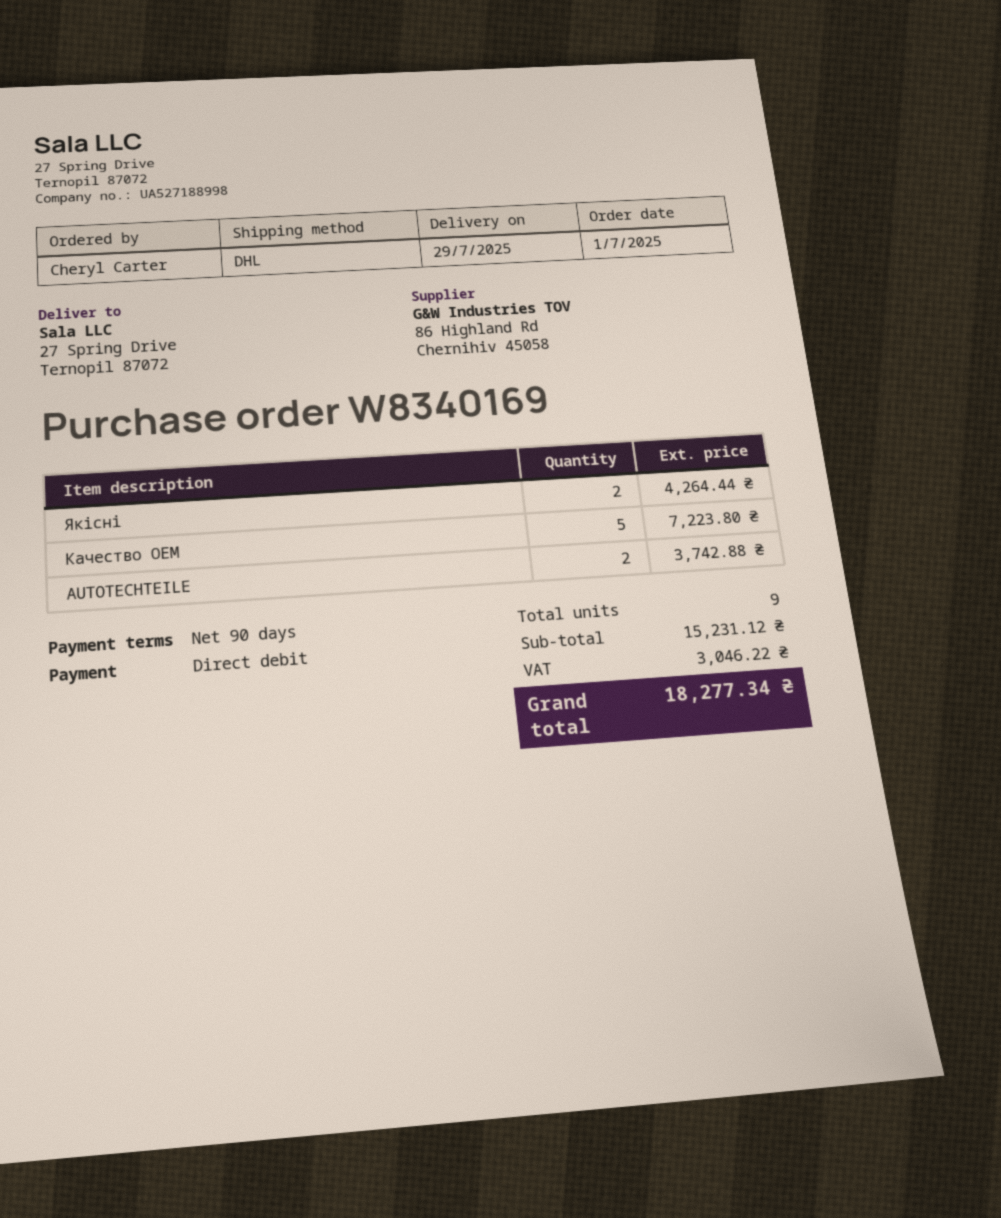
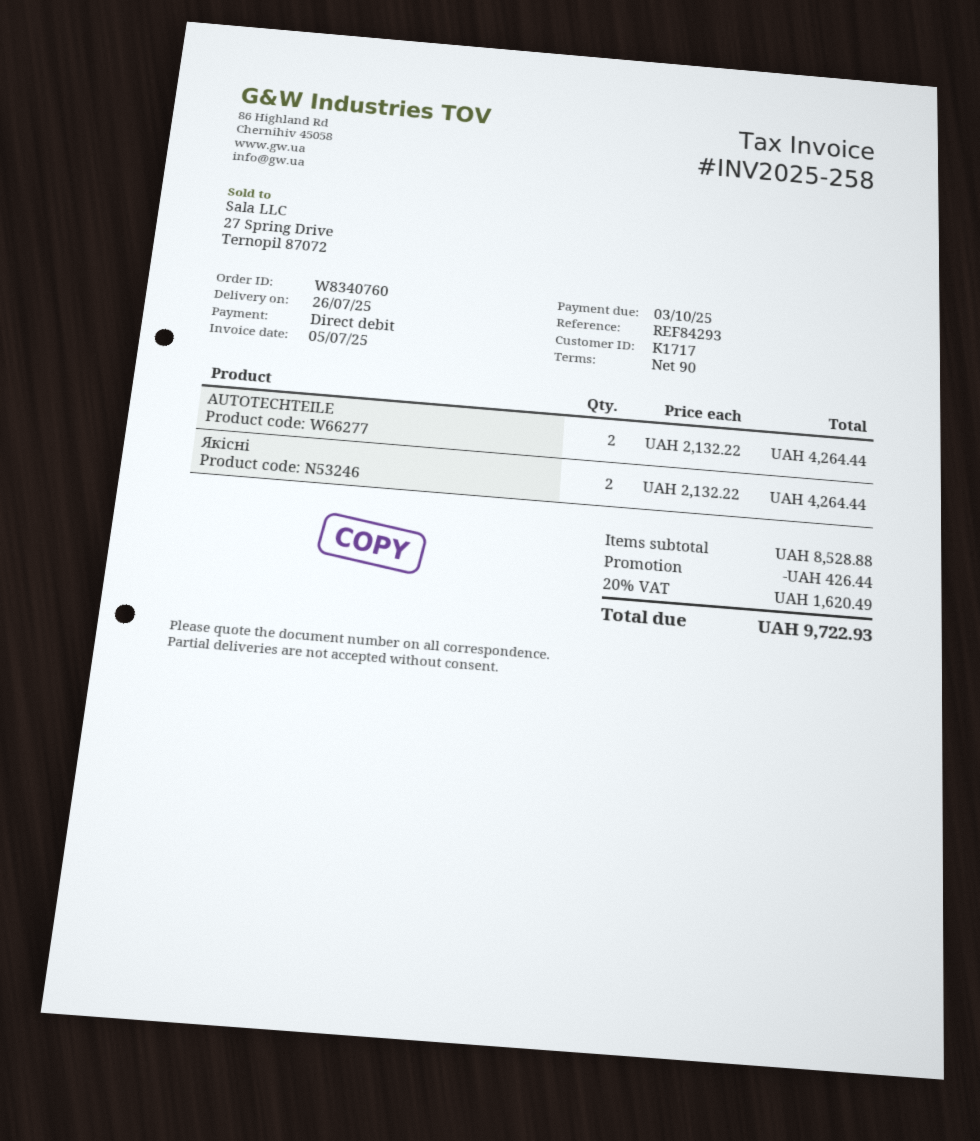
order number: W8340169 -> W8340760
delivery date: 2025-07-29 -> 2025-07-26
Качество OEM: 5 for 7223.80 -> none
AUTOTECHTEILE: 2 for 3742.88 -> 2 for 4264.44
subtotal: 15231.12 -> 8528.88
discount: none -> 426.44
tax: 3046.22 -> 1620.49
total: 18277.34 -> 9722.93

